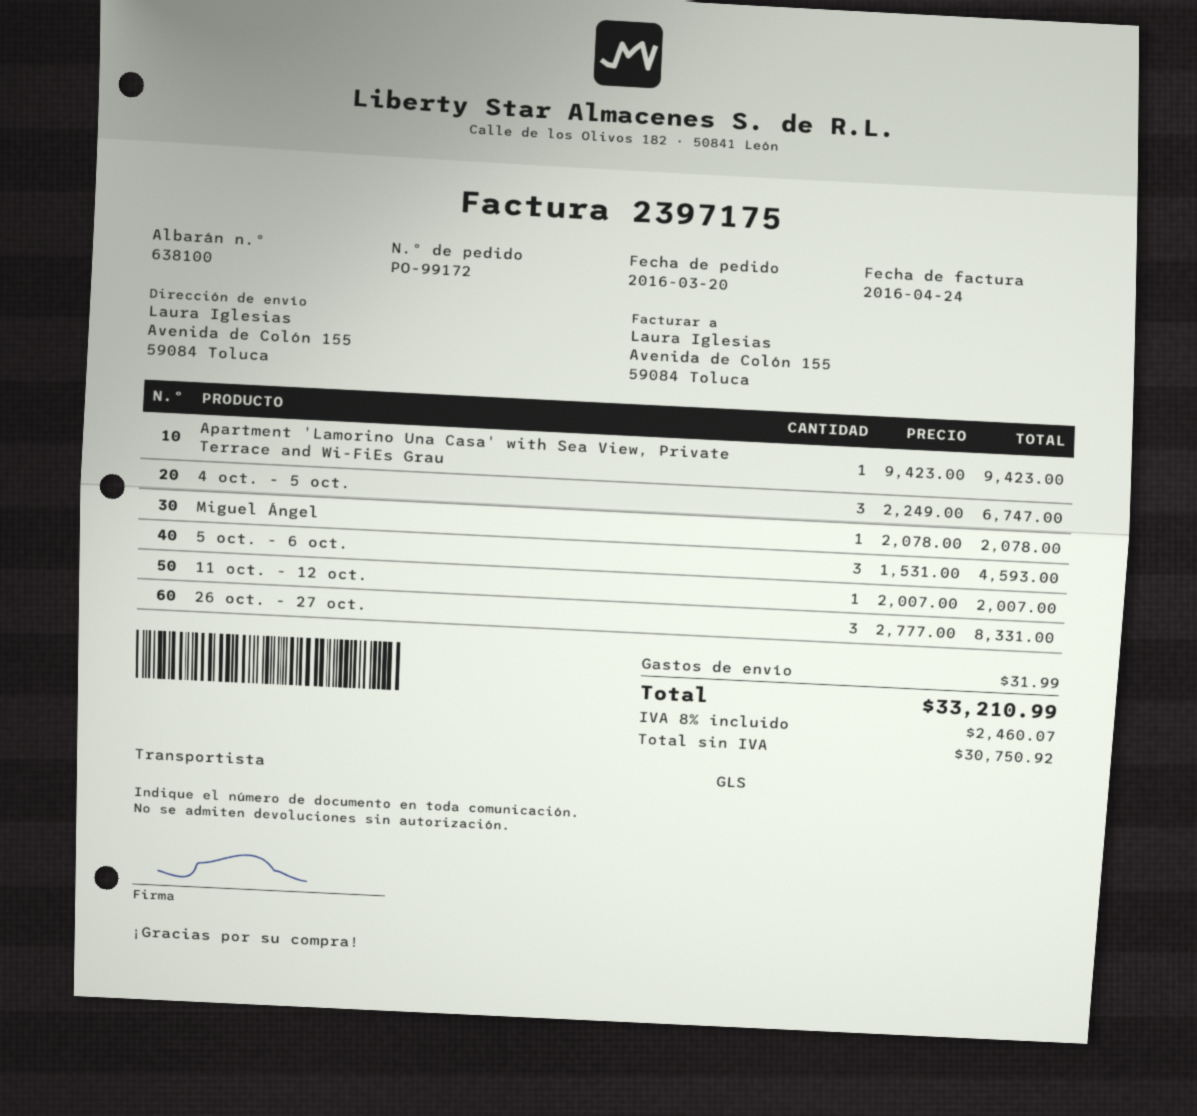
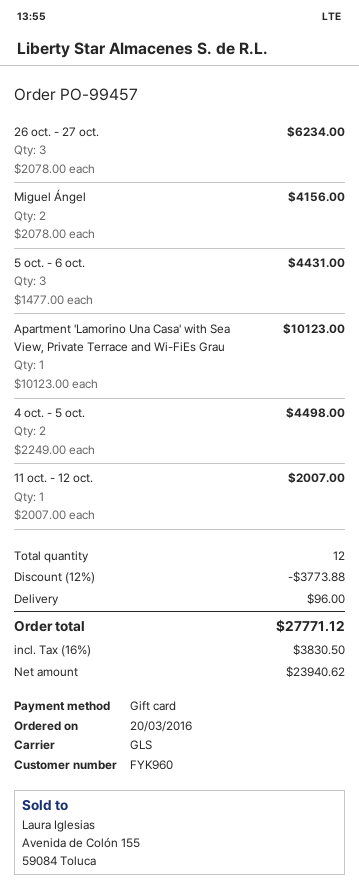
order number: PO-99172 -> PO-99457
Apartment 'Lamorino Una Casa' with Sea View, Private Terrace and Wi-FiEs Grau: 1 x 9423.00 = 9423.00 -> 1 x 10123.00 = 10123.00
4 oct. - 5 oct.: 3 x 2249.00 = 6747.00 -> 2 x 2249.00 = 4498.00
Miguel Ángel: 1 x 2078.00 = 2078.00 -> 2 x 2078.00 = 4156.00
5 oct. - 6 oct.: 3 x 1531.00 = 4593.00 -> 3 x 1477.00 = 4431.00
26 oct. - 27 oct.: 3 x 2777.00 = 8331.00 -> 3 x 2078.00 = 6234.00
discount: none -> 12% = 3773.88
shipping: 31.99 -> 96.00
net: 30750.92 -> 23940.62
tax: 8% = 2460.07 -> 16% = 3830.50
total: 33210.99 -> 27771.12

